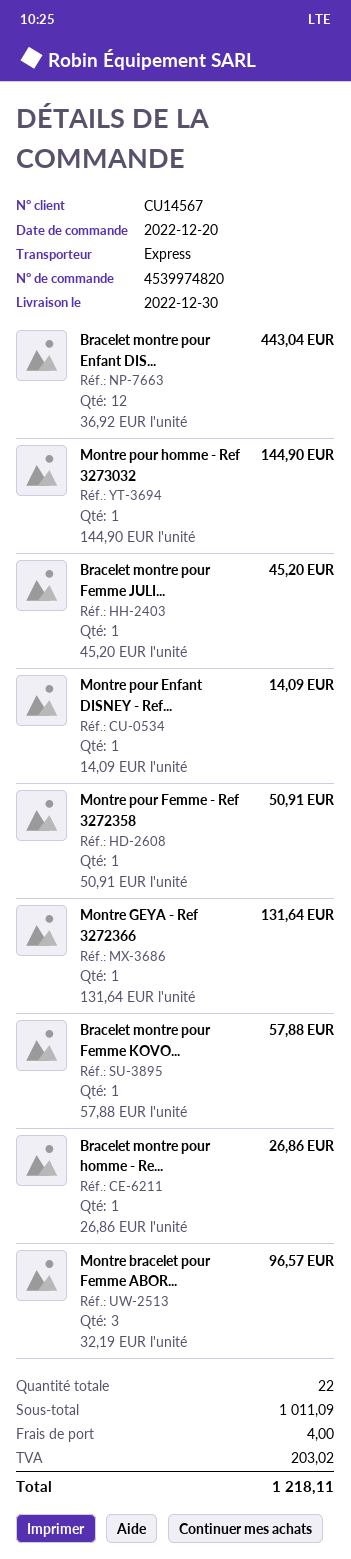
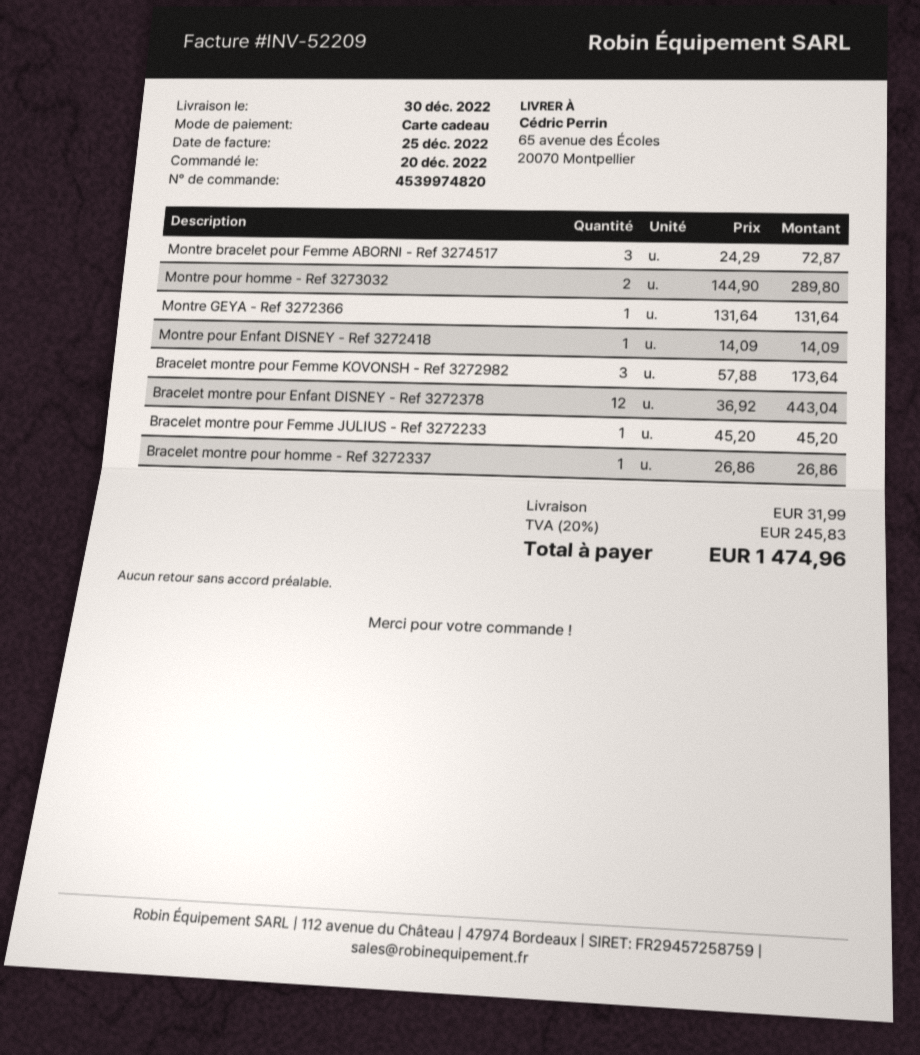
Montre pour homme - Ref 3273032: 1 x 144.90 = 144.90 -> 2 x 144.90 = 289.80
Montre pour Femme - Ref 3272358: 1 x 50.91 = 50.91 -> none
Bracelet montre pour Femme KOVO...: 1 x 57.88 = 57.88 -> 3 x 57.88 = 173.64
Montre bracelet pour Femme ABOR...: 3 x 32.19 = 96.57 -> 3 x 24.29 = 72.87
shipping: 4.00 -> 31.99
tax: 203.02 -> 245.83
total: 1218.11 -> 1474.96

